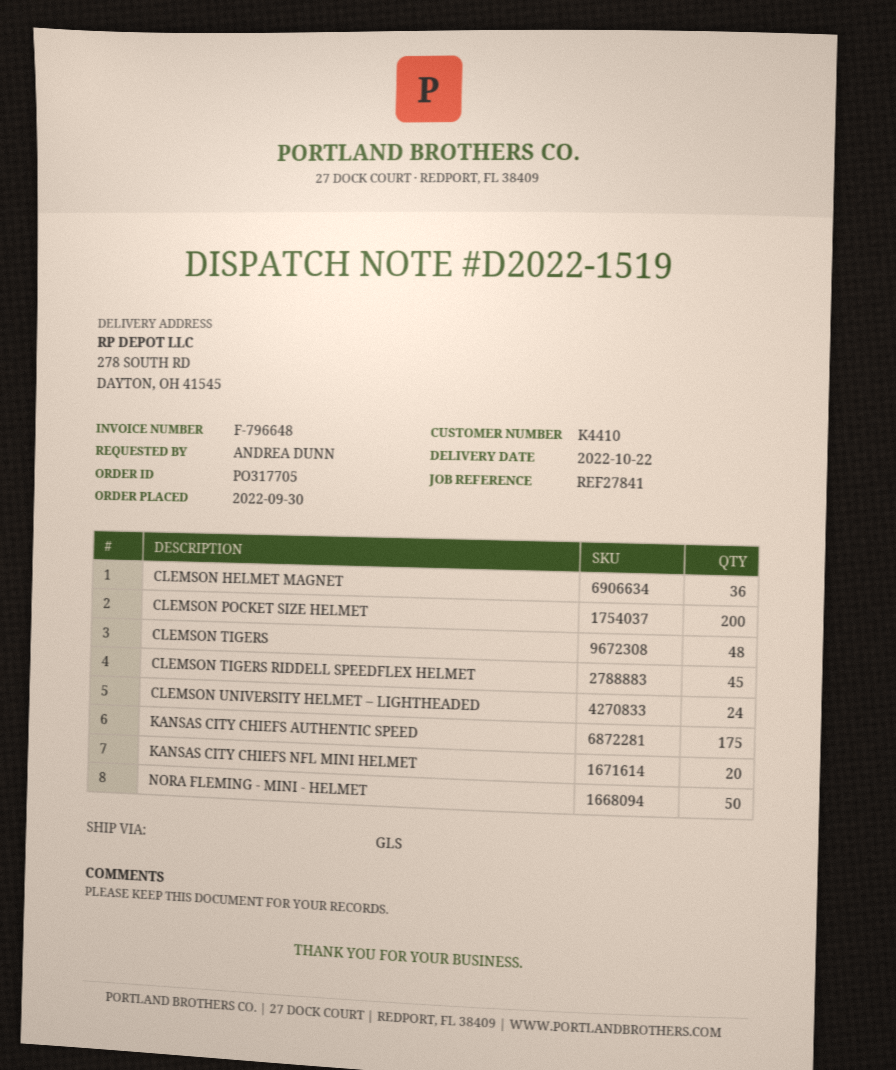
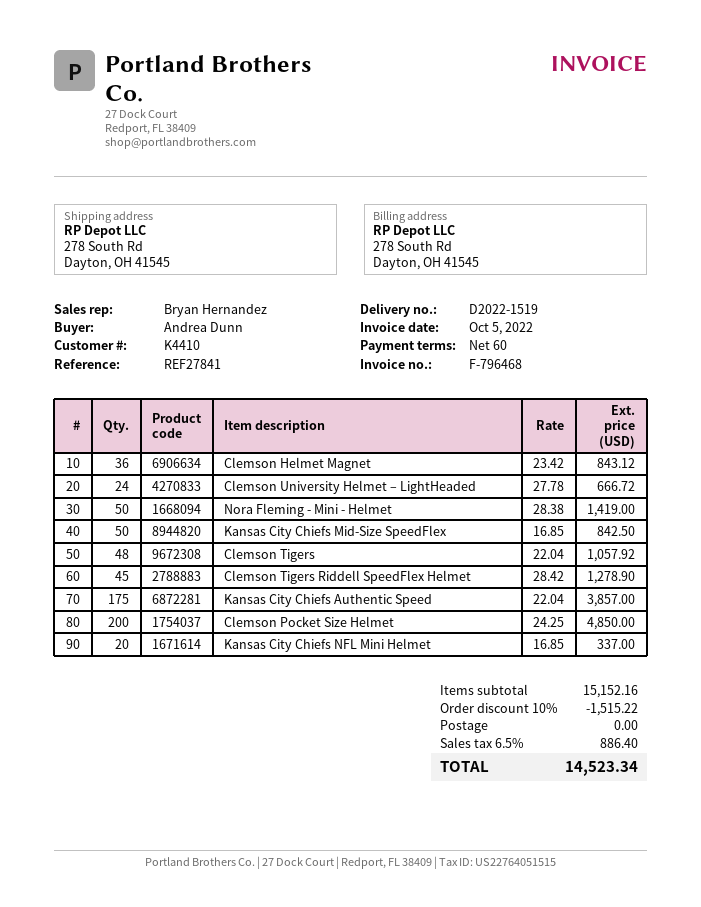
invoice number: F-796648 -> F-796468
Kansas City Chiefs Mid-Size SpeedFlex: none -> 50

